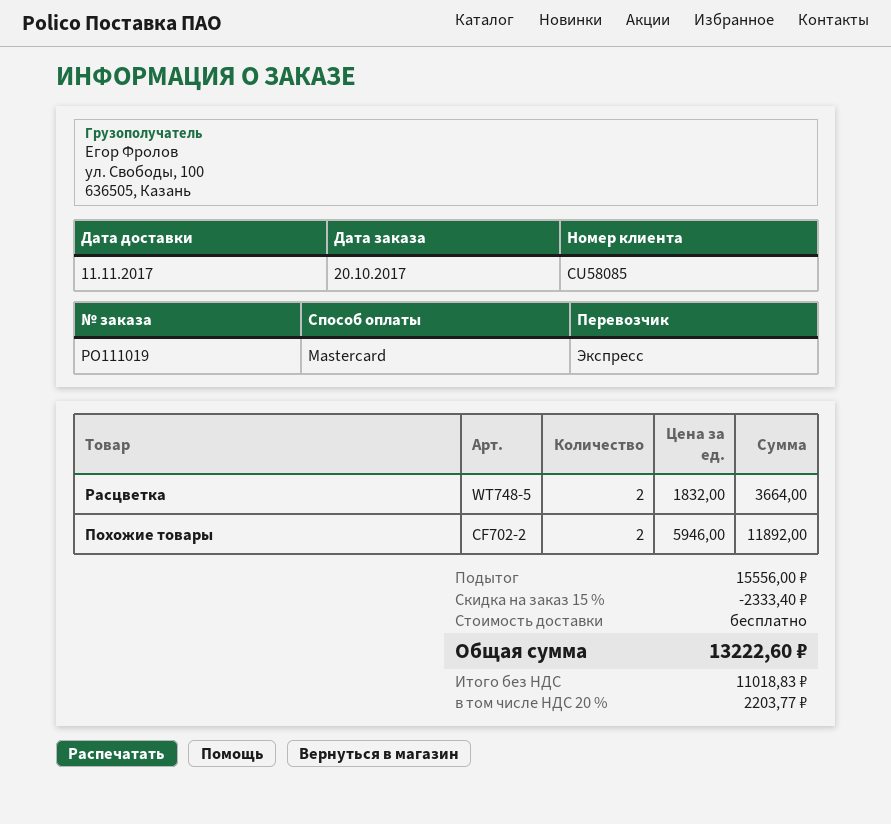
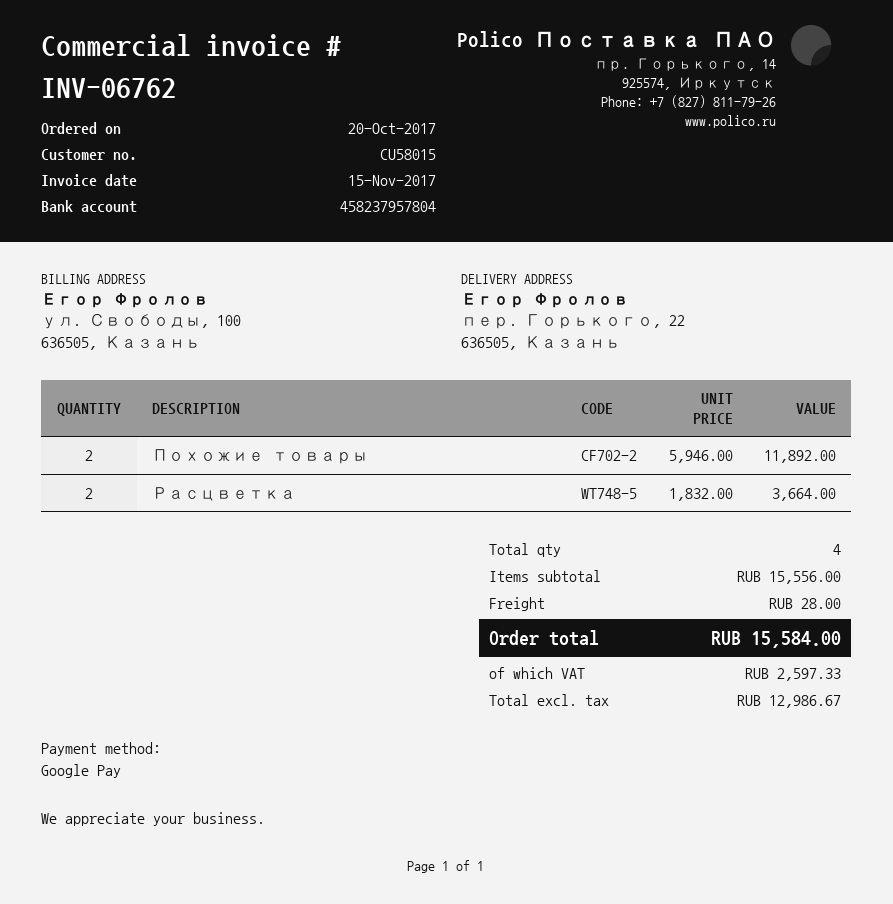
customer number: CU58085 -> CU58015
payment method: Mastercard -> Google Pay
ship to: ул. Свободы, 100, 636505, Казань -> пер. Горького, 22, 636505, Казань
discount: 15% = 2333.40 -> none
shipping: 0.00 -> 28.00
net: 11018.83 -> 12986.67
tax: 2203.77 -> 2597.33
total: 13222.60 -> 15584.00

